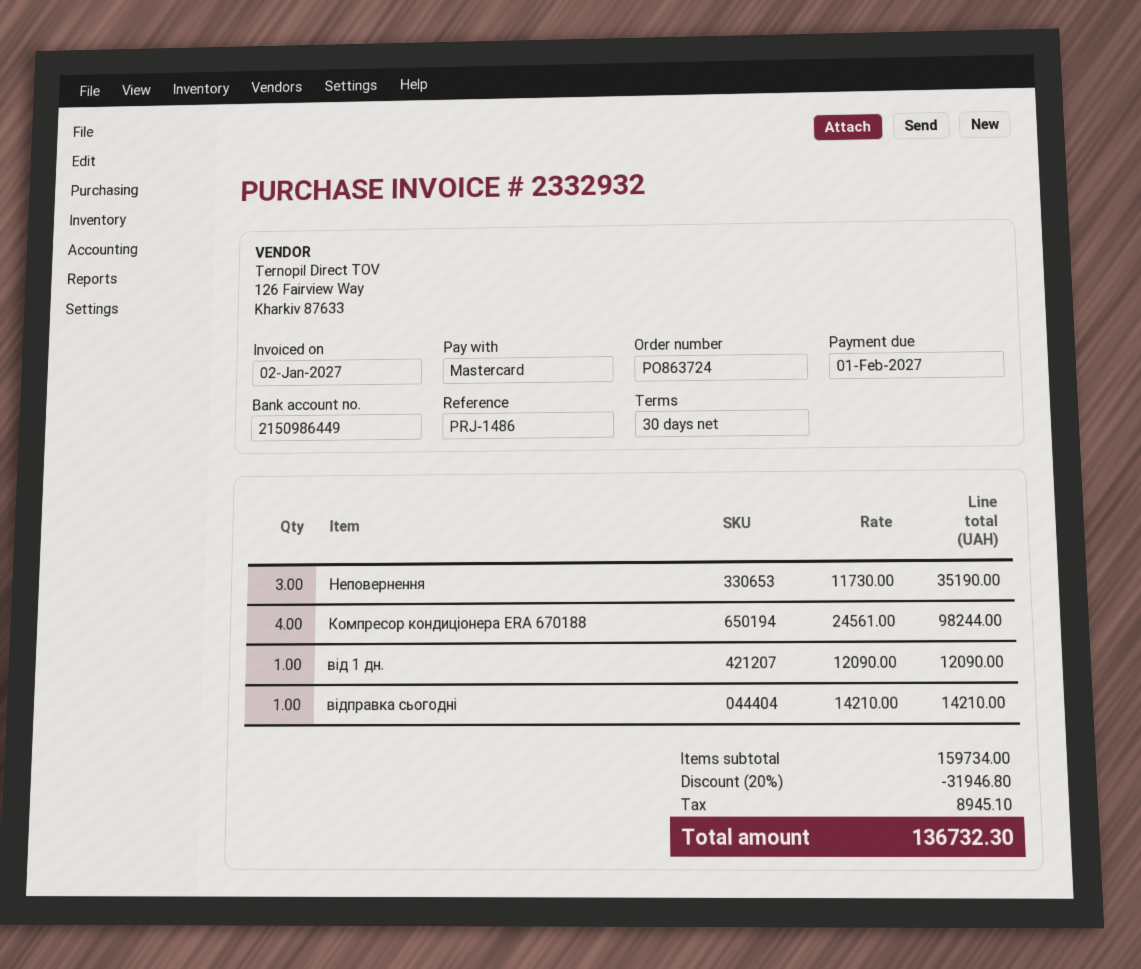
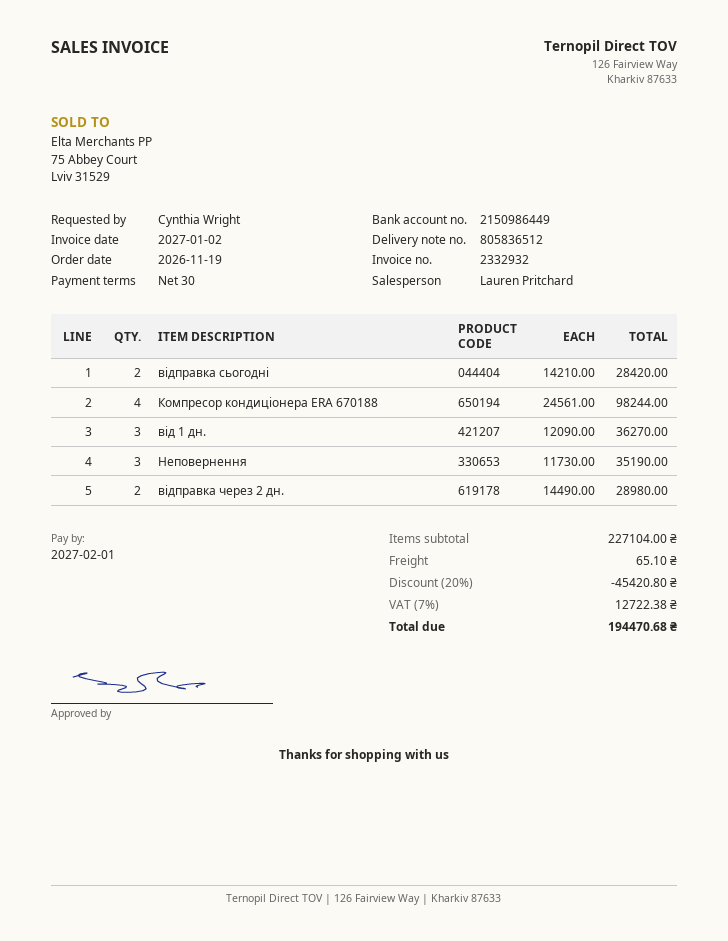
від 1 дн.: 1 x 12090.00 = 12090.00 -> 3 x 12090.00 = 36270.00
відправка сьогодні: 1 x 14210.00 = 14210.00 -> 2 x 14210.00 = 28420.00
відправка через 2 дн.: none -> 2 x 14490.00 = 28980.00
subtotal: 159734.00 -> 227104.00
discount: 20% = 31946.80 -> 20% = 45420.80
shipping: none -> 65.10
tax: 8945.10 -> 12722.38
total: 136732.30 -> 194470.68

